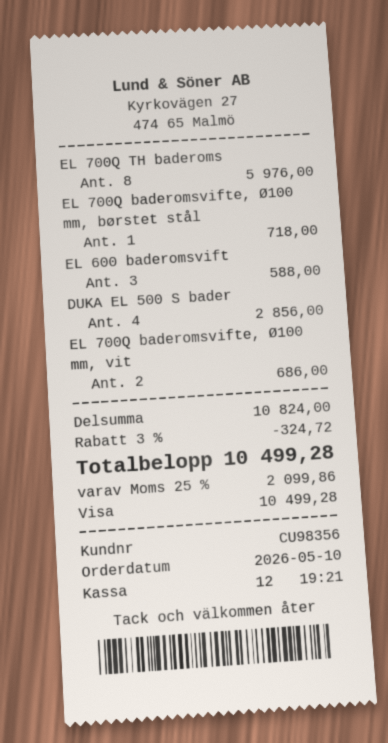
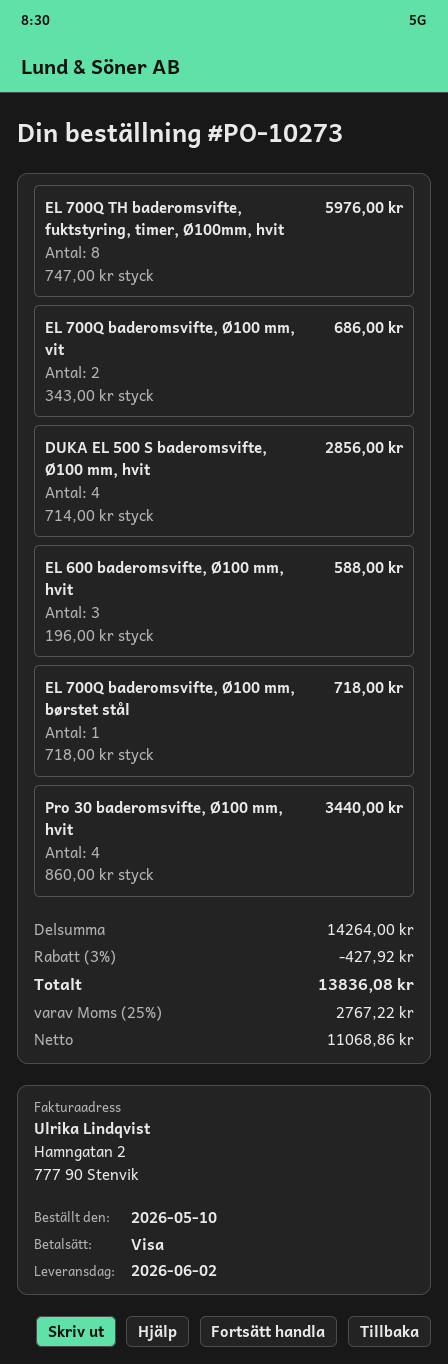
Pro 30 baderomsvifte, Ø100 mm, hvit: none -> 4 for 3440.00
subtotal: 10824.00 -> 14264.00
discount: 3% = 324.72 -> 3% = 427.92
tax: 25% = 2099.86 -> 25% = 2767.22
total: 10499.28 -> 13836.08

